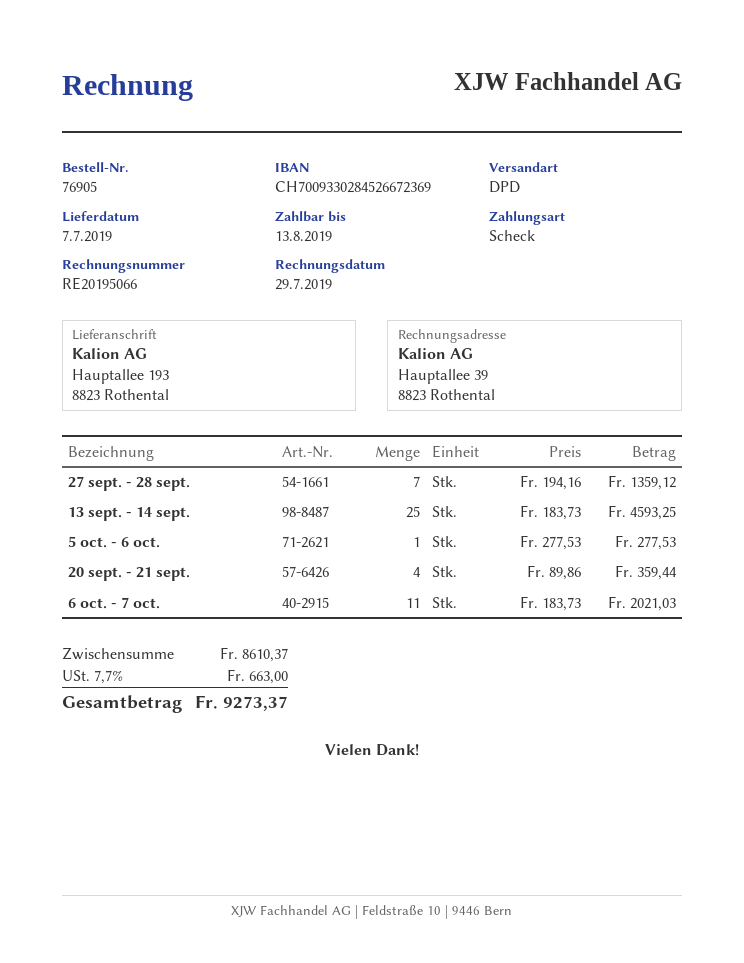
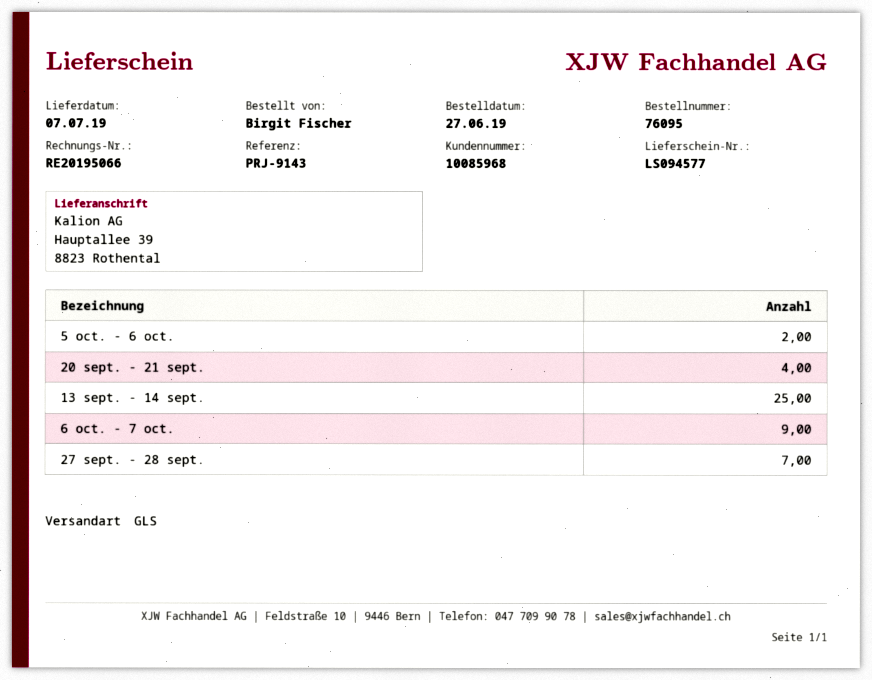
order number: 76905 -> 76095
shipping method: DPD -> GLS
ship to: Hauptallee 193, 8823 Rothental -> Hauptallee 39, 8823 Rothental
5 oct. - 6 oct.: 1 -> 2
6 oct. - 7 oct.: 11 -> 9

